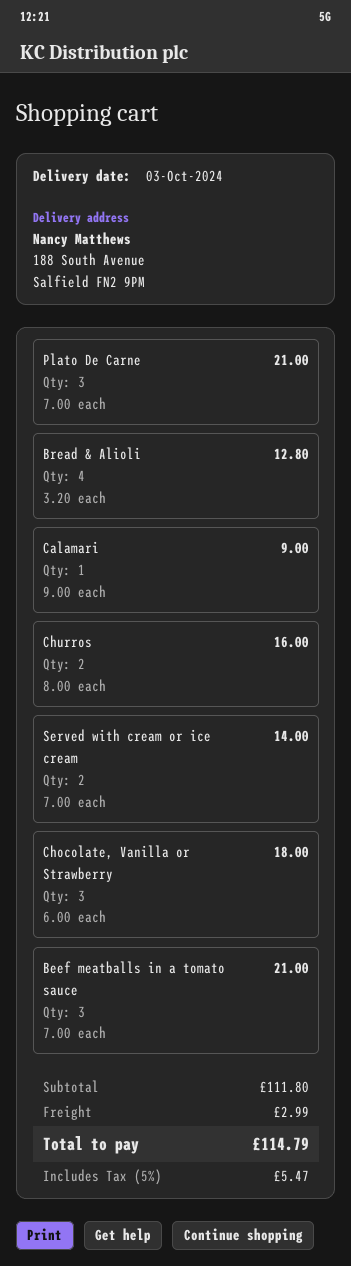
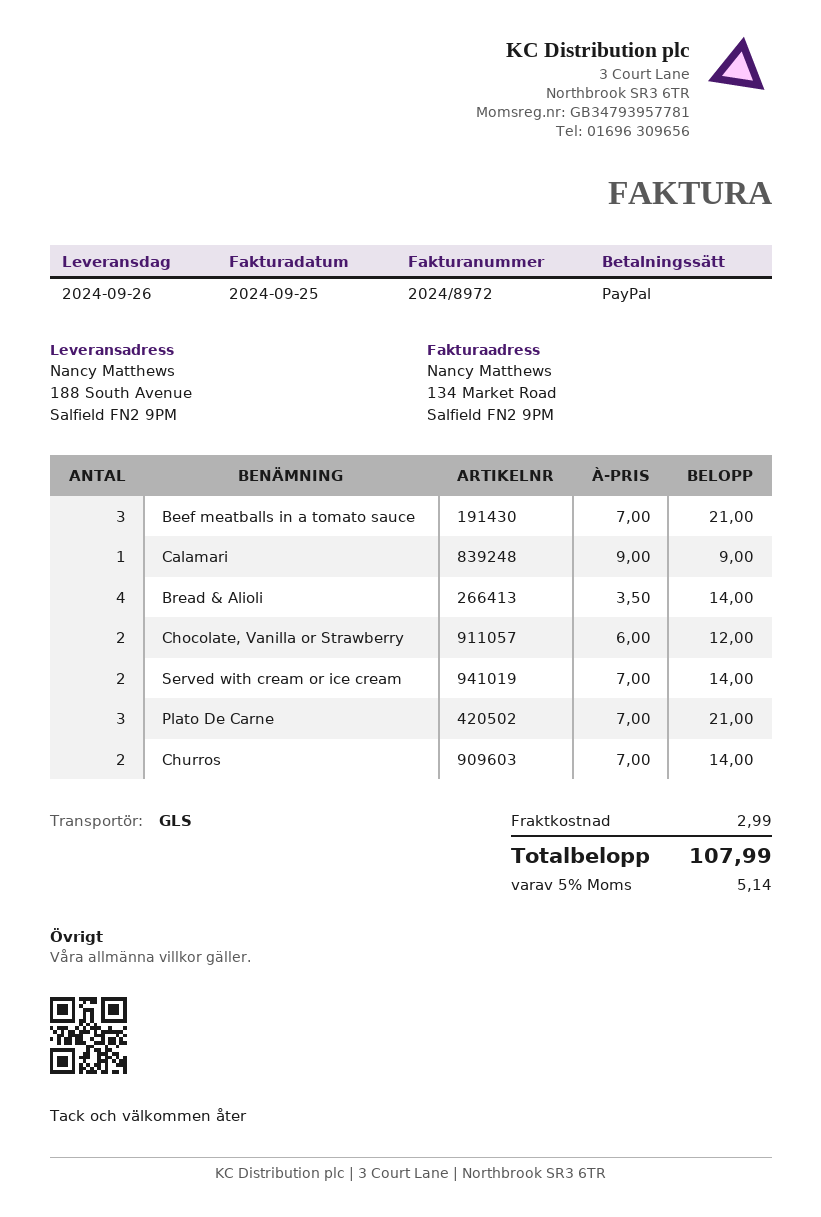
delivery date: 2024-10-03 -> 2024-09-26
Bread & Alioli: 4 x 3.20 = 12.80 -> 4 x 3.50 = 14.00
Churros: 2 x 8.00 = 16.00 -> 2 x 7.00 = 14.00
Chocolate, Vanilla or Strawberry: 3 x 6.00 = 18.00 -> 2 x 6.00 = 12.00
tax: 5% = 5.47 -> 5% = 5.14
total: 114.79 -> 107.99

